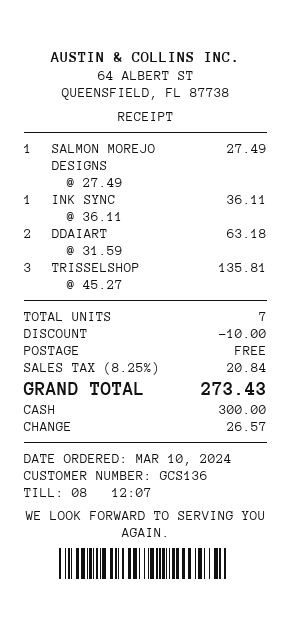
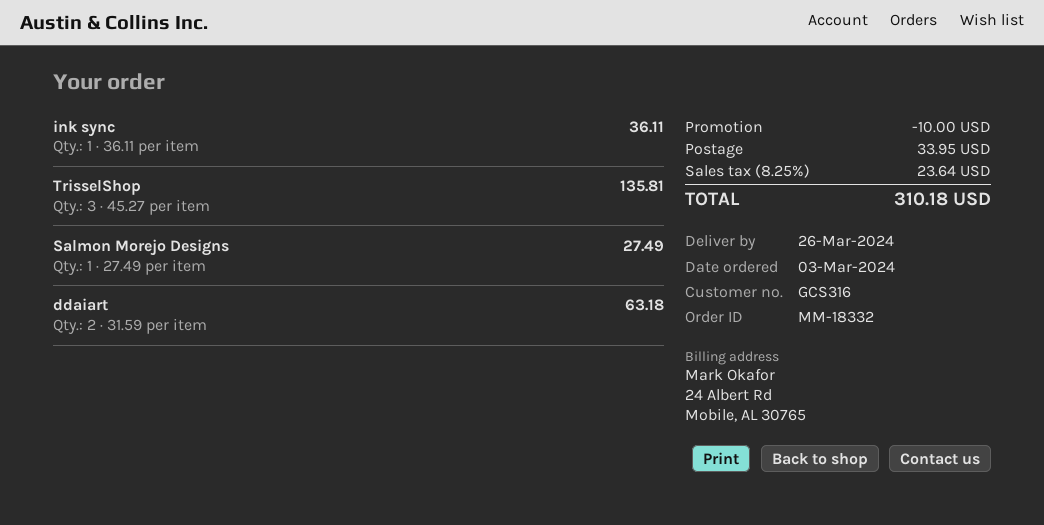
order date: 2024-03-10 -> 2024-03-03
customer number: GCS136 -> GCS316
shipping: 0.00 -> 33.95
tax: 8.25% = 20.84 -> 8.25% = 23.64
total: 273.43 -> 310.18

